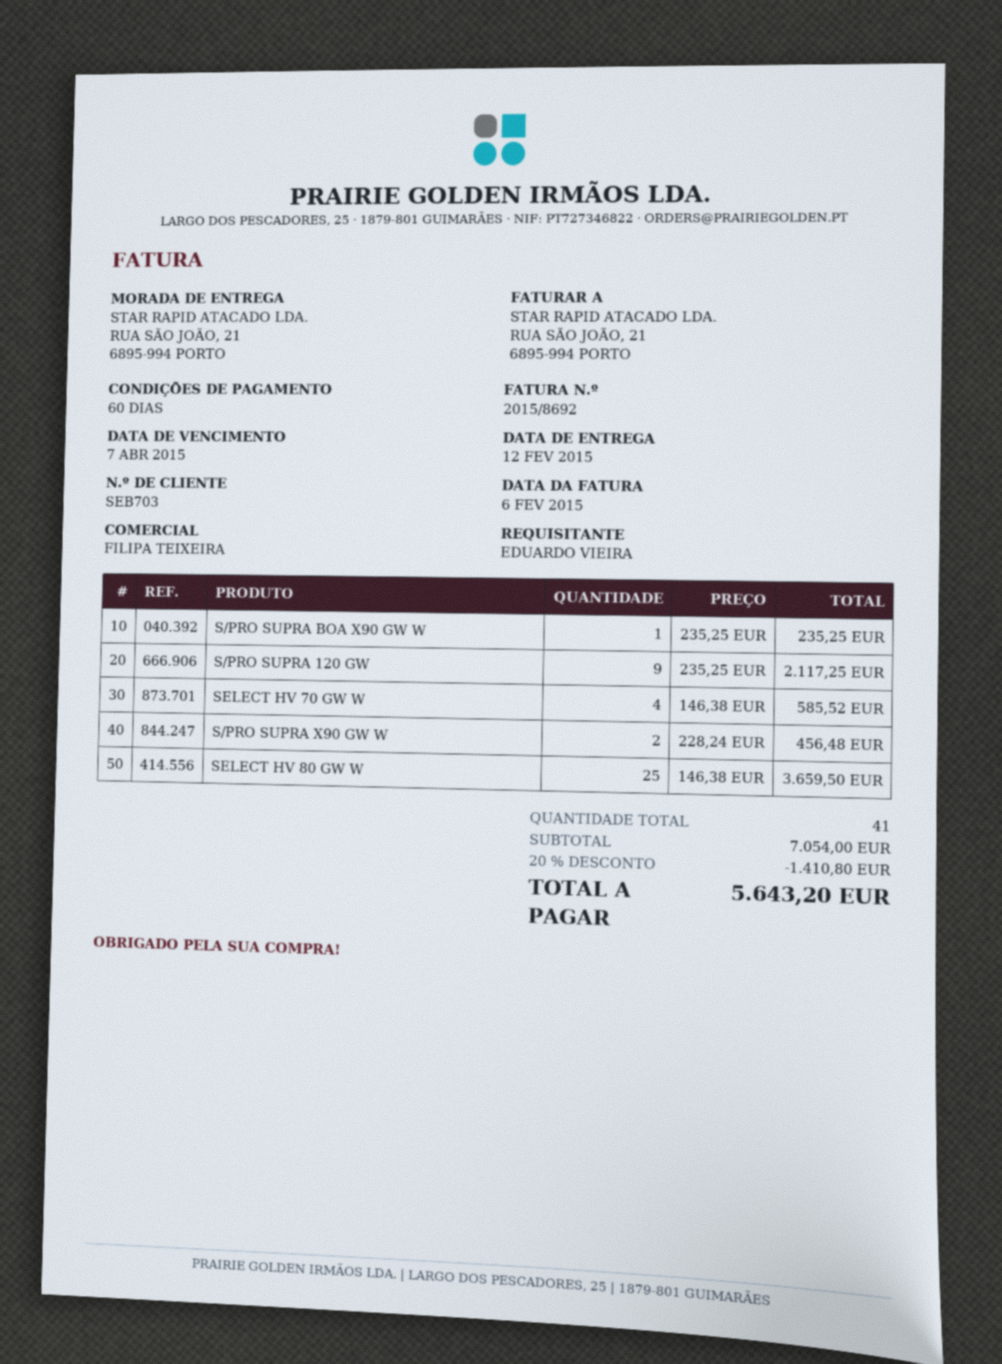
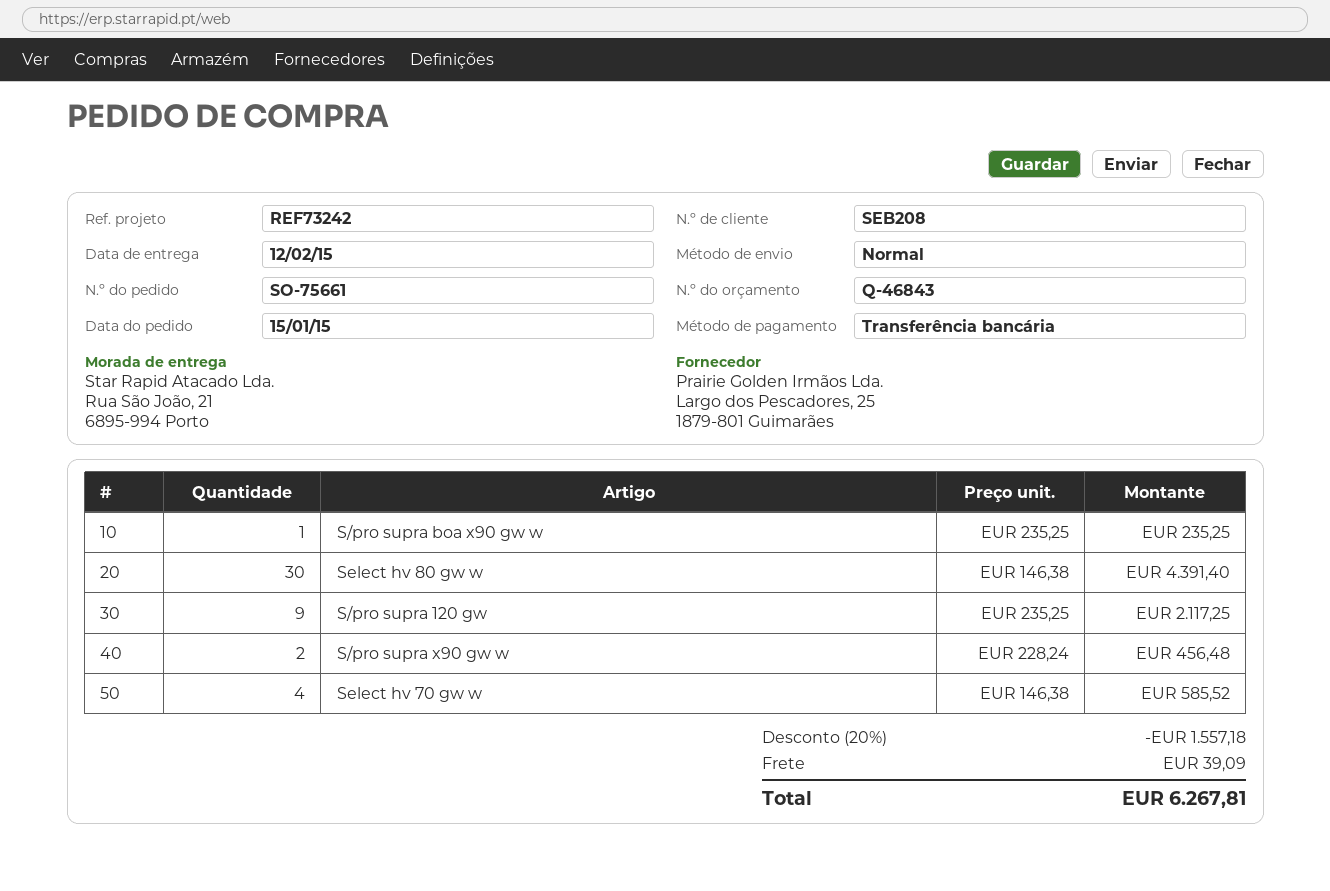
customer number: SEB703 -> SEB208
SELECT HV 80 GW W: 25 x 146.38 = 3659.50 -> 30 x 146.38 = 4391.40
discount: 20% = 1410.80 -> 20% = 1557.18
shipping: none -> 39.09
total: 5643.20 -> 6267.81

